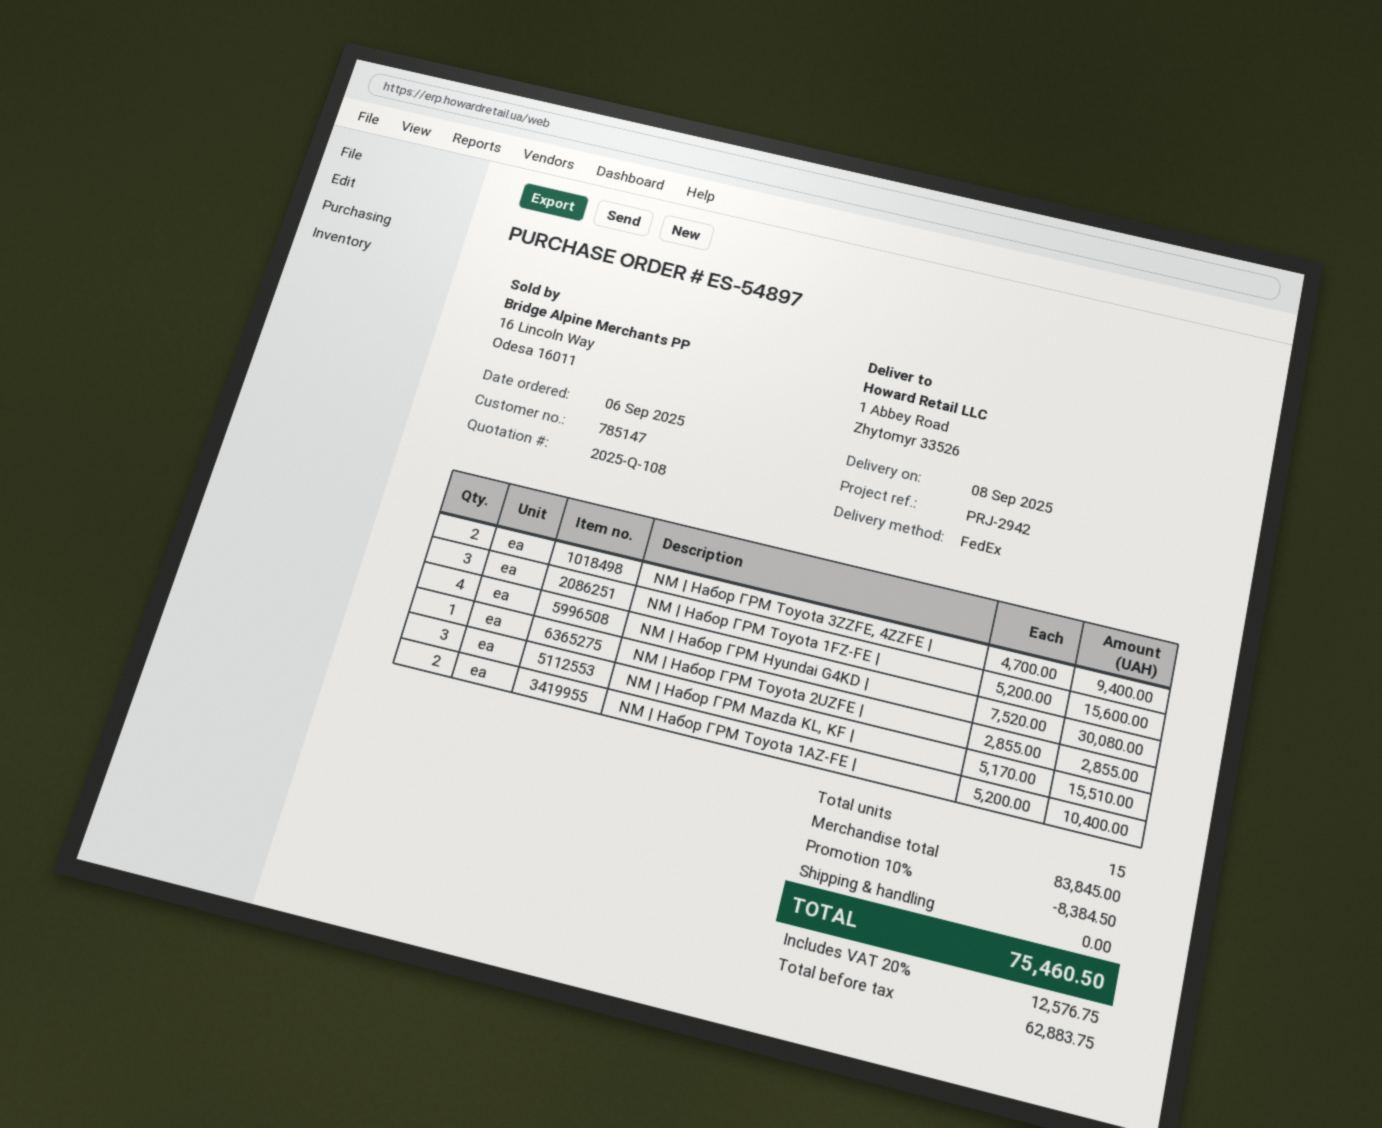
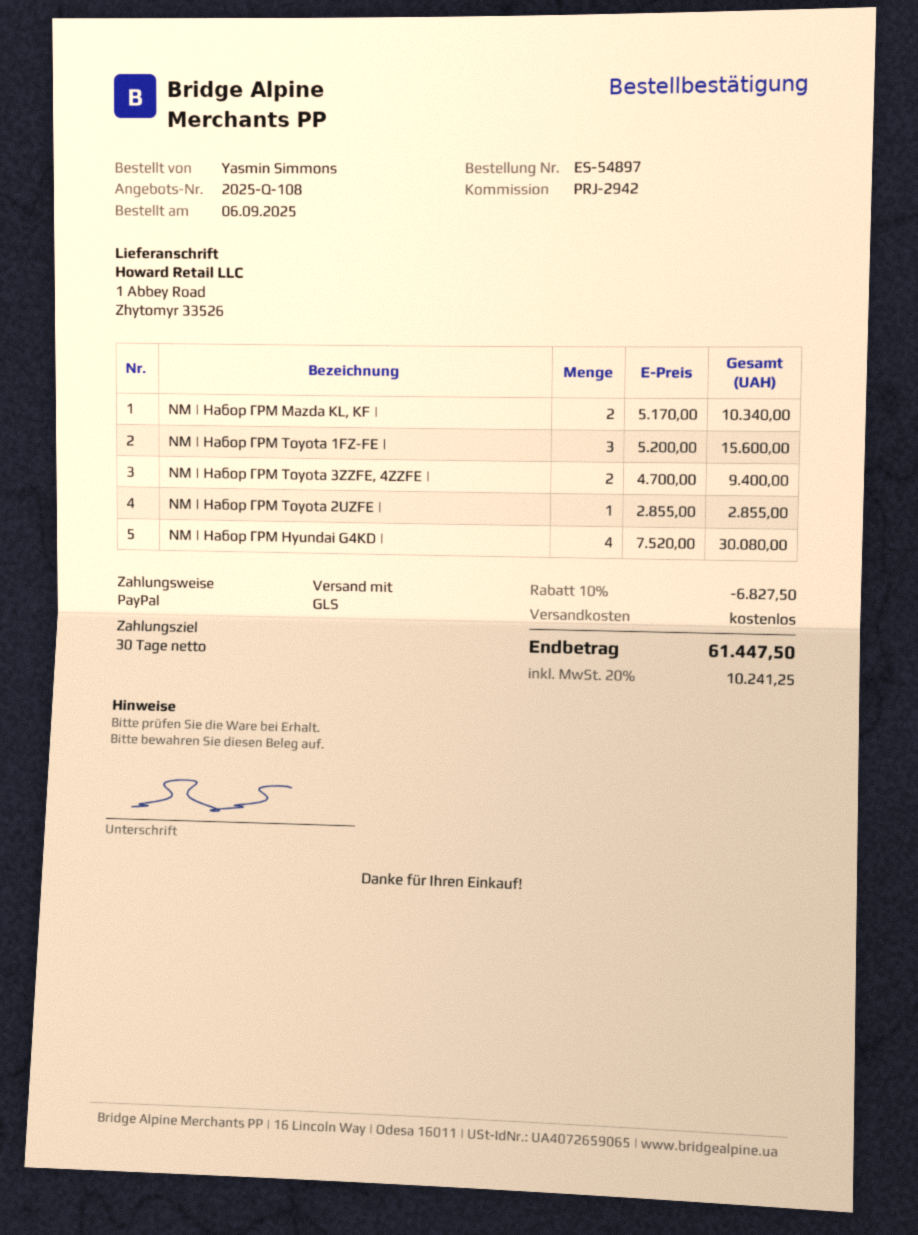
shipping method: FedEx -> GLS
NM | Набор ГРМ Mazda KL, KF |: 3 x 5170.00 = 15510.00 -> 2 x 5170.00 = 10340.00
NM | Набор ГРМ Toyota 1AZ-FE |: 2 x 5200.00 = 10400.00 -> none
discount: 10% = 8384.50 -> 10% = 6827.50
tax: 20% = 12576.75 -> 20% = 10241.25
total: 75460.50 -> 61447.50

